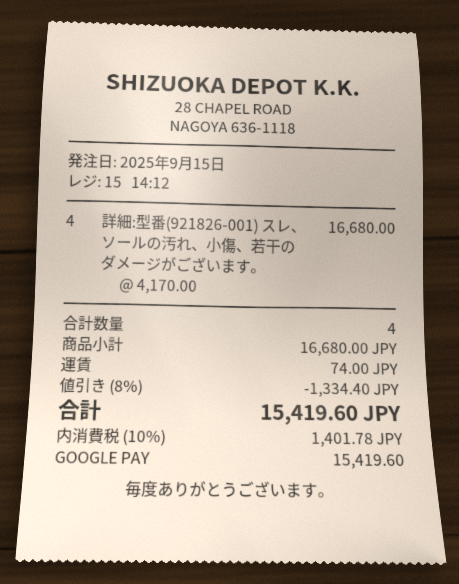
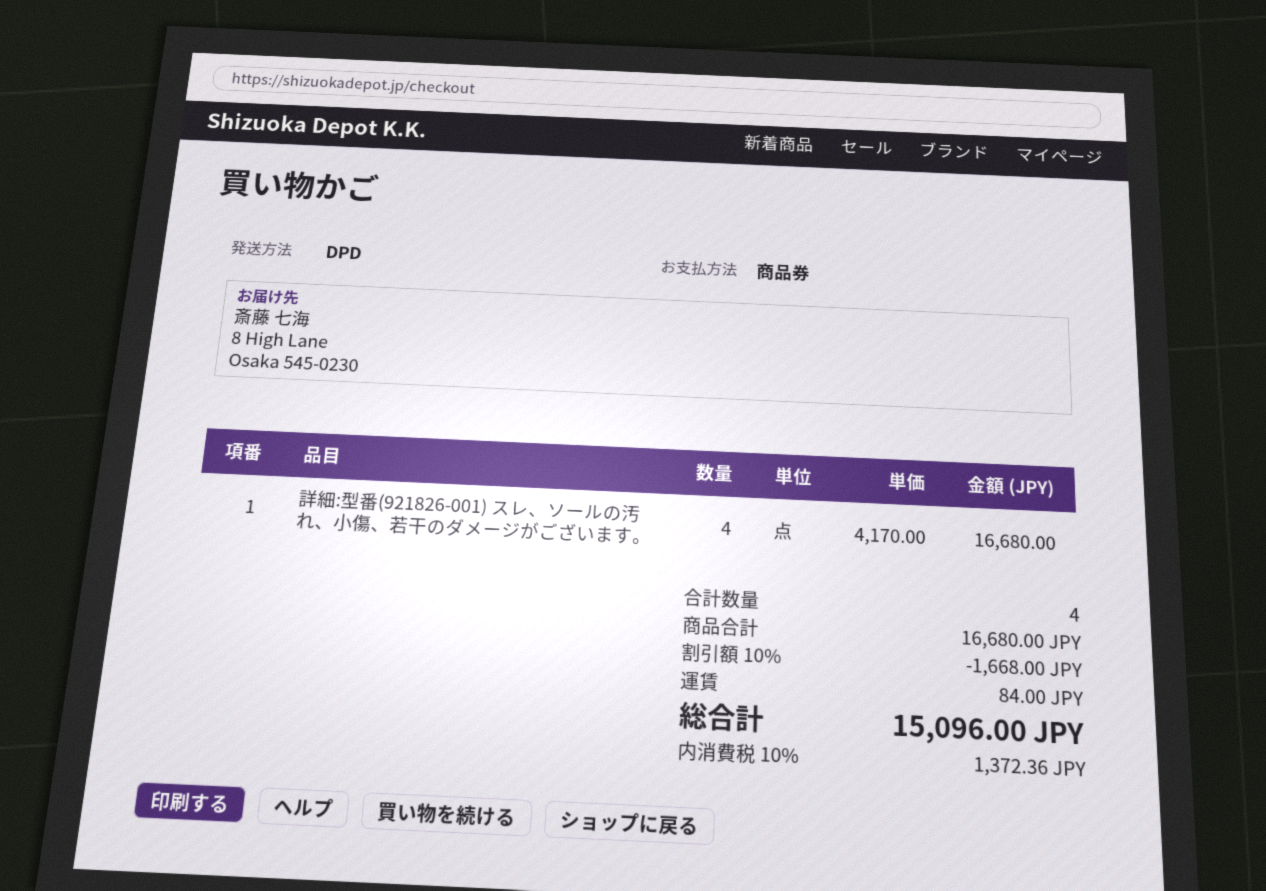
payment method: Google Pay -> gift card
discount: 8% = 1334.40 -> 10% = 1668.00
shipping: 74.00 -> 84.00
tax: 10% = 1401.78 -> 10% = 1372.36
total: 15419.60 -> 15096.00

